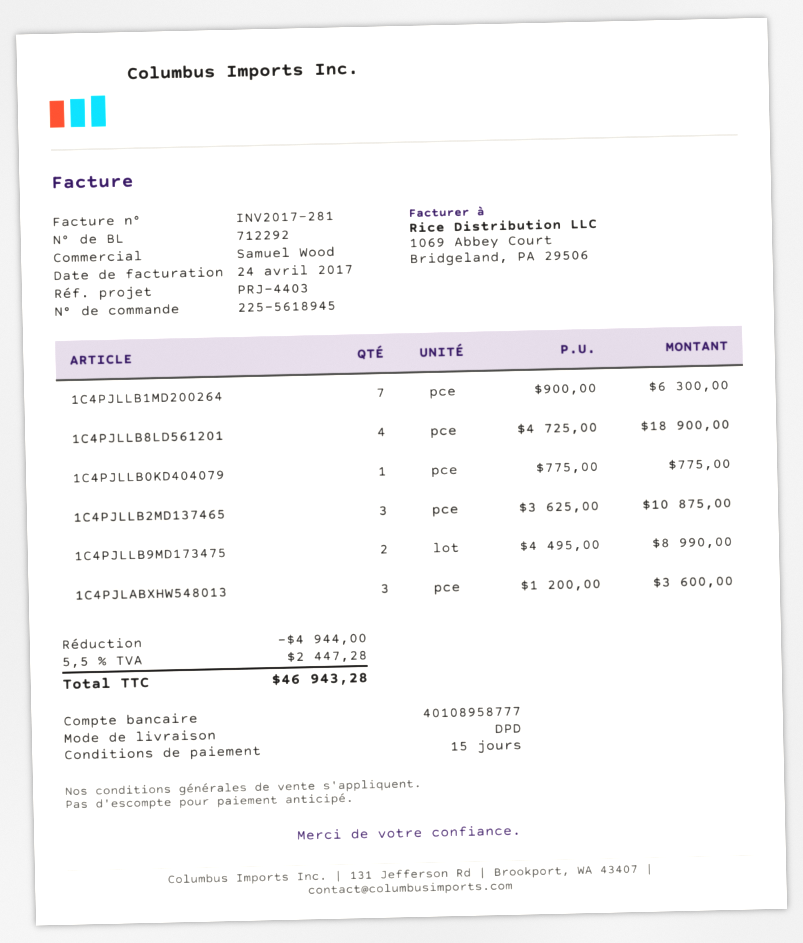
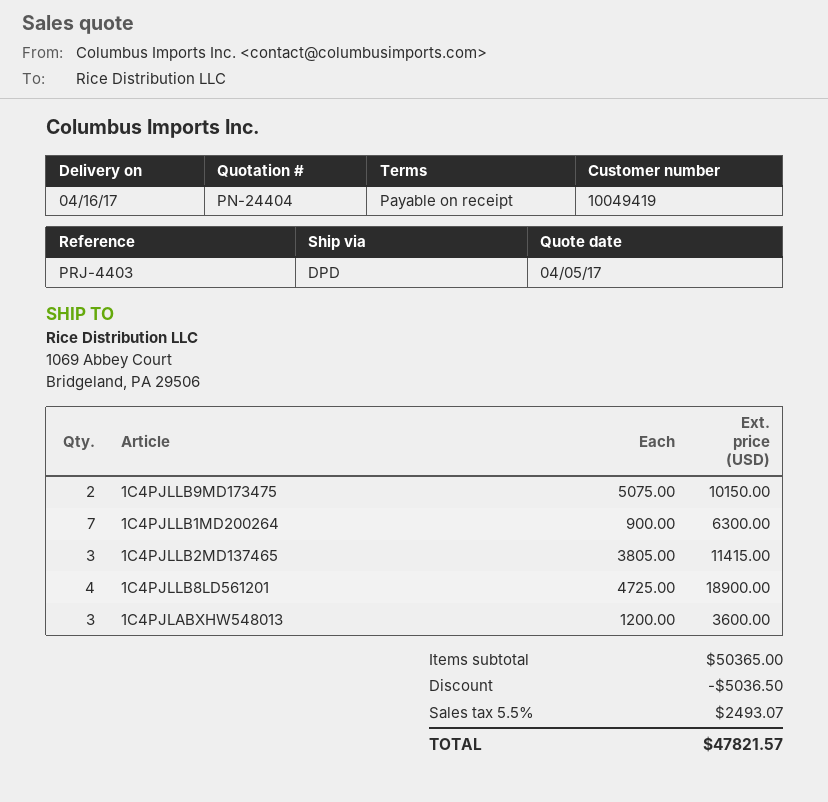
payment terms: 15 days -> on receipt
1C4PJLLB0KD404079: 1 x 775.00 = 775.00 -> none
1C4PJLLB2MD137465: 3 x 3625.00 = 10875.00 -> 3 x 3805.00 = 11415.00
1C4PJLLB9MD173475: 2 x 4495.00 = 8990.00 -> 2 x 5075.00 = 10150.00
discount: 4944.00 -> 5036.50
tax: 5.5% = 2447.28 -> 5.5% = 2493.07
total: 46943.28 -> 47821.57

